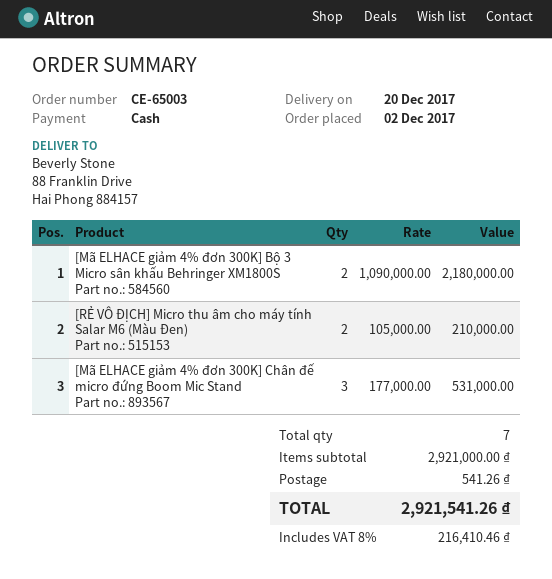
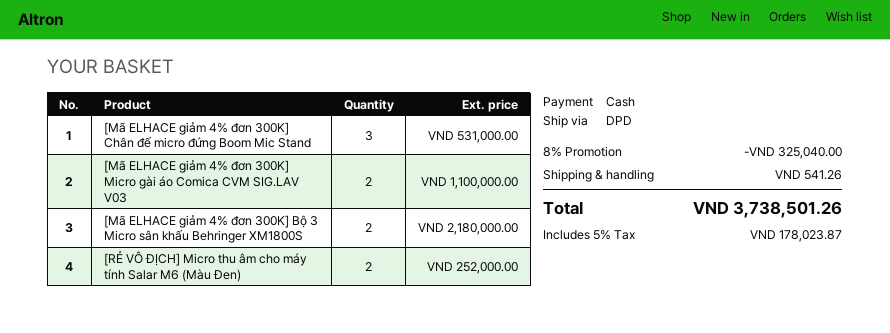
[RẺ VÔ ĐỊCH] Micro thu âm cho máy tính Salar M6 (Màu Đen): 2 for 210000.00 -> 2 for 252000.00
[Mã ELHACE giảm 4% đơn 300K] Micro gài áo Comica CVM SIG.LAV V03: none -> 2 for 1100000.00
discount: none -> 8% = 325040.00
tax: 8% = 216410.46 -> 5% = 178023.87
total: 2921541.26 -> 3738501.26

